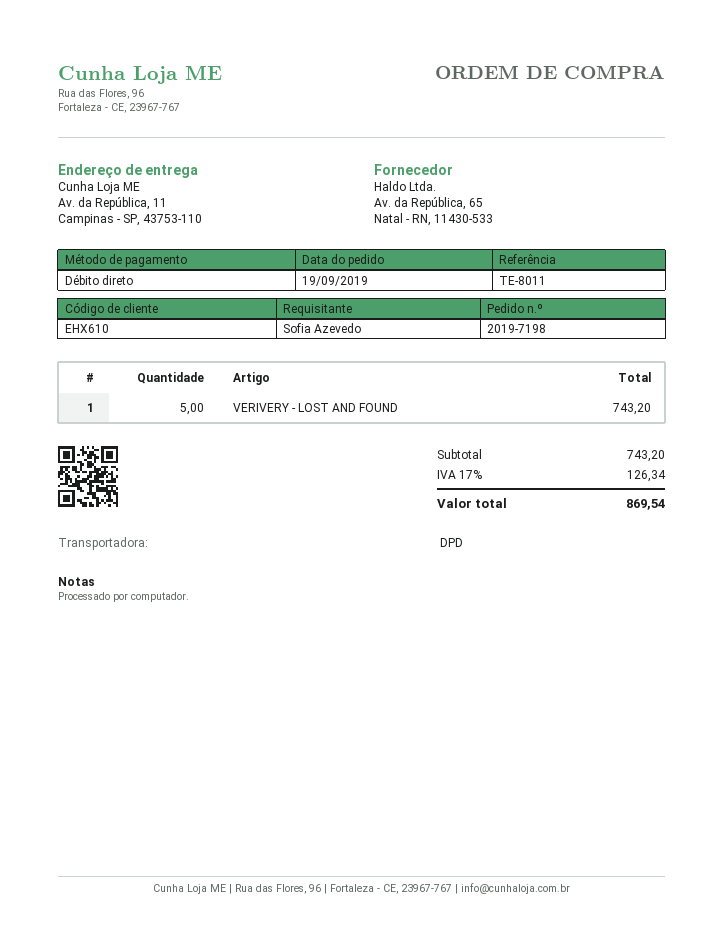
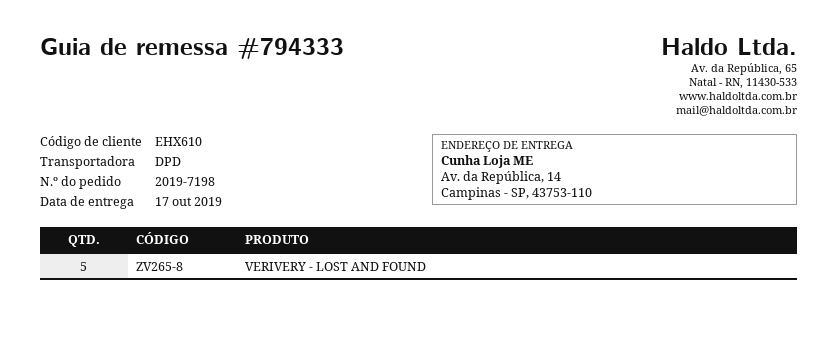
ship to: Av. da República, 11, Campinas - SP, 43753-110 -> Av. da República, 14, Campinas - SP, 43753-110

